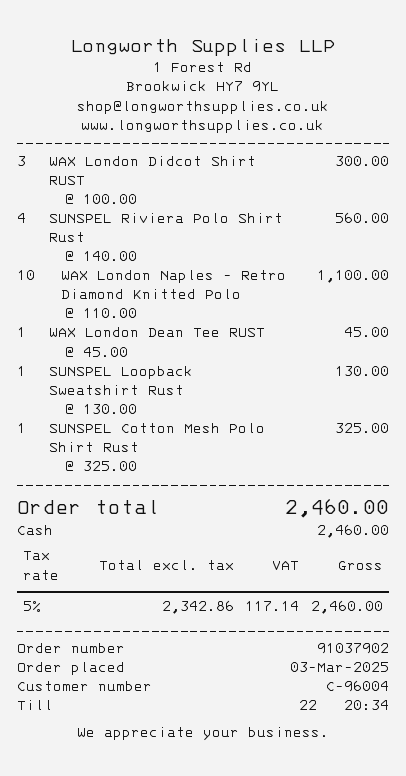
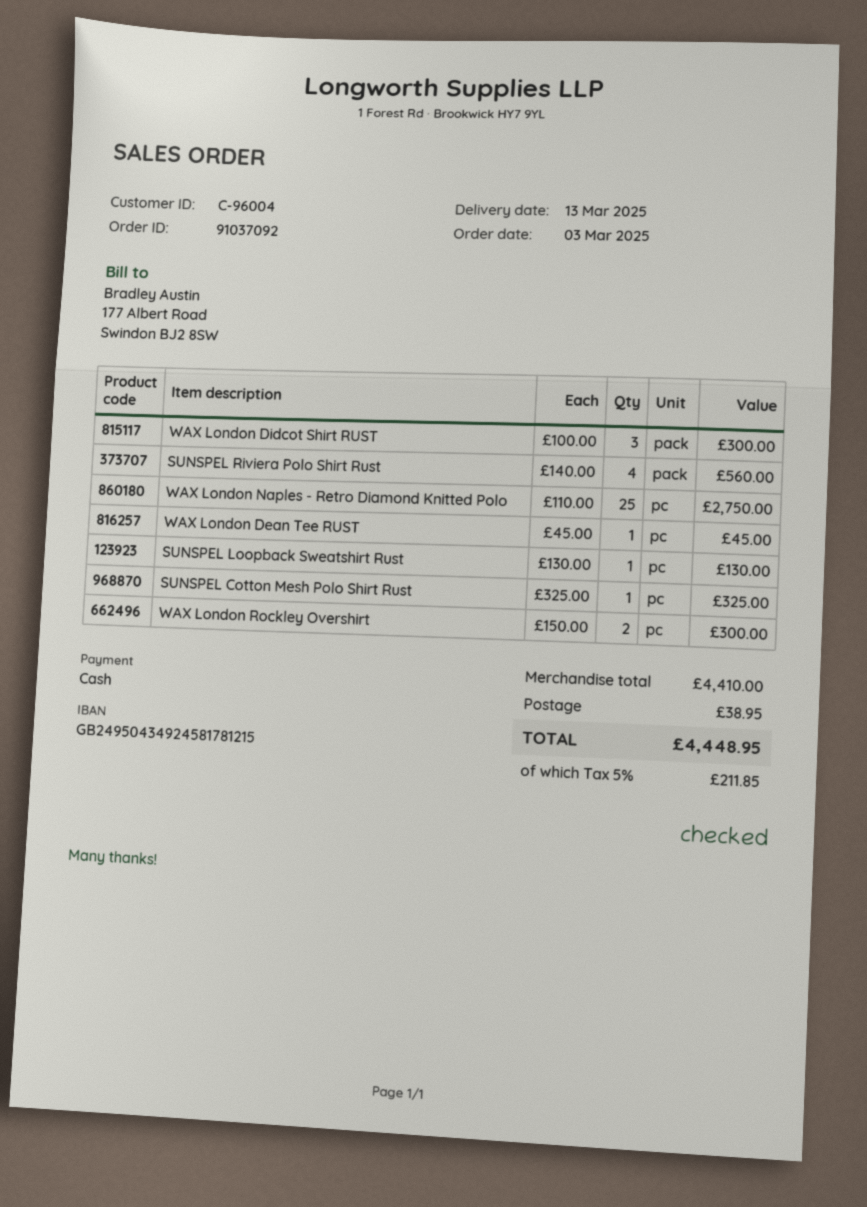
order number: 91037902 -> 91037092
WAX London Naples - Retro Diamond Knitted Polo: 10 x 110.00 = 1100.00 -> 25 x 110.00 = 2750.00
WAX London Rockley Overshirt: none -> 2 x 150.00 = 300.00
shipping: none -> 38.95
tax: 5% = 117.14 -> 5% = 211.85
total: 2460.00 -> 4448.95

